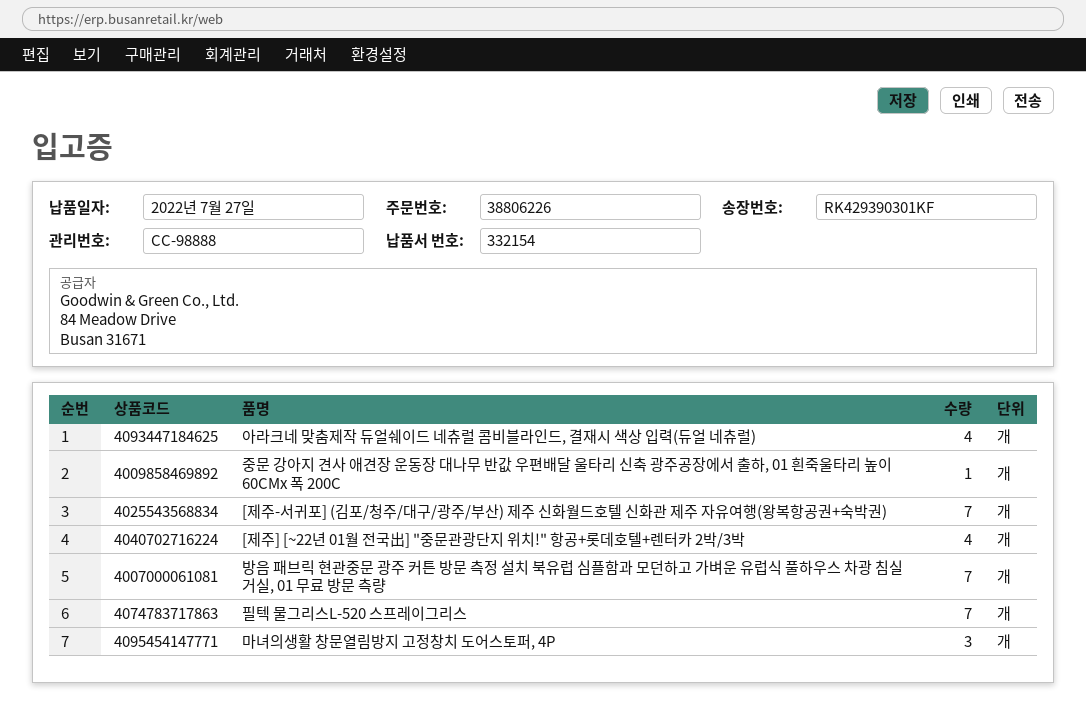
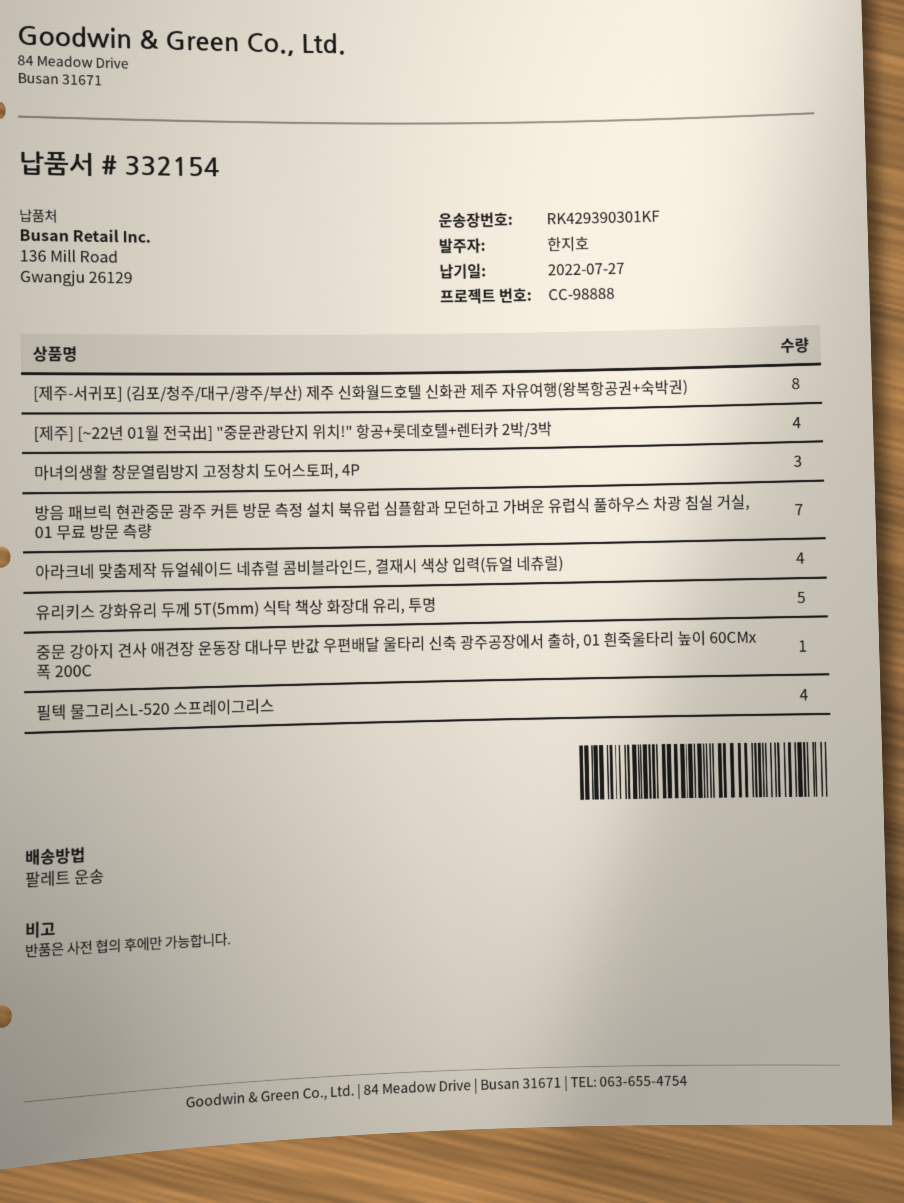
[제주-서귀포] (김포/청주/대구/광주/부산) 제주 신화월드호텔 신화관 제주 자유여행(왕복항공권+숙박권): 7 -> 8
필텍 물그리스L-520 스프레이그리스: 7 -> 4
유리키스 강화유리 두께 5T(5mm) 식탁 책상 화장대 유리, 투명: none -> 5

